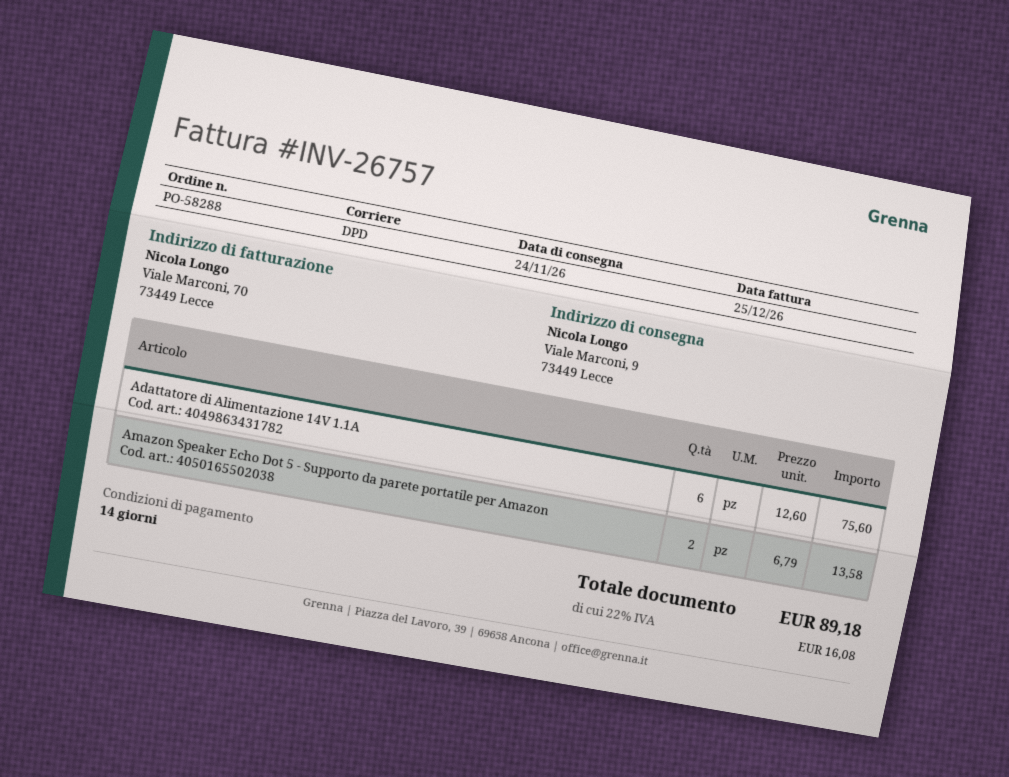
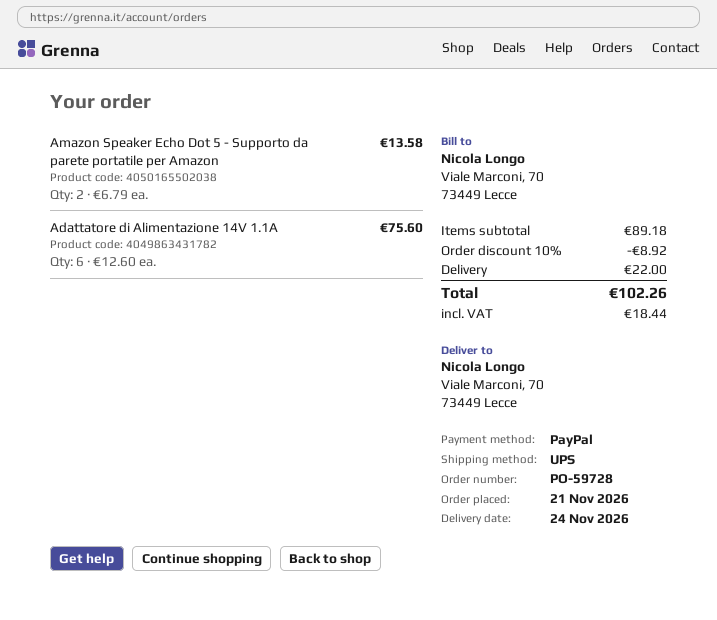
order number: PO-58288 -> PO-59728
shipping method: DPD -> UPS
ship to: Viale Marconi, 9, 73449 Lecce -> Viale Marconi, 70, 73449 Lecce
discount: none -> 10% = 8.92
shipping: none -> 22.00
tax: 16.08 -> 18.44
total: 89.18 -> 102.26

